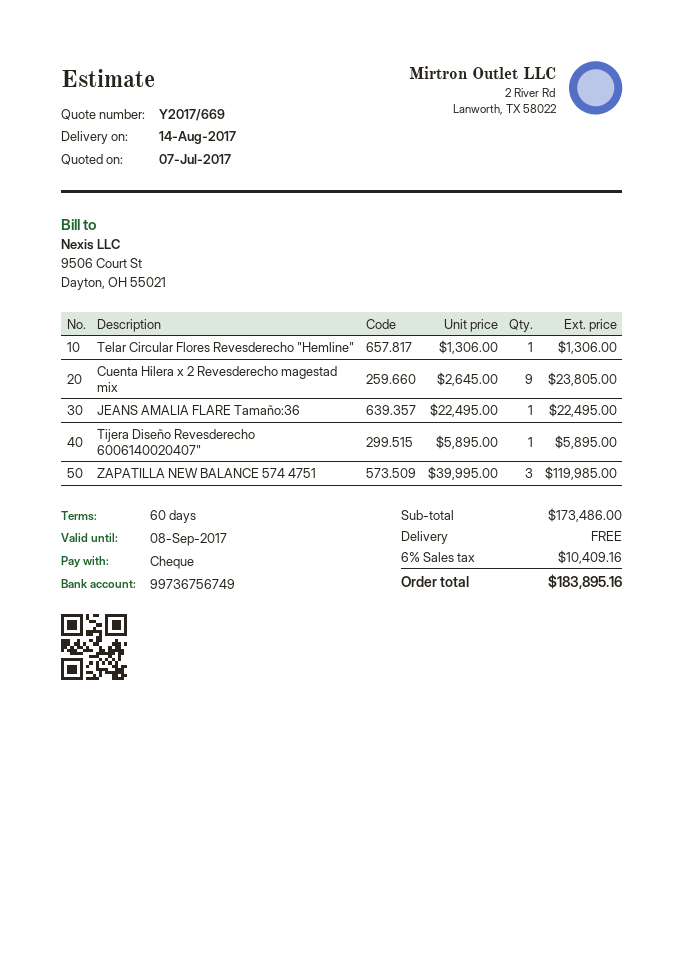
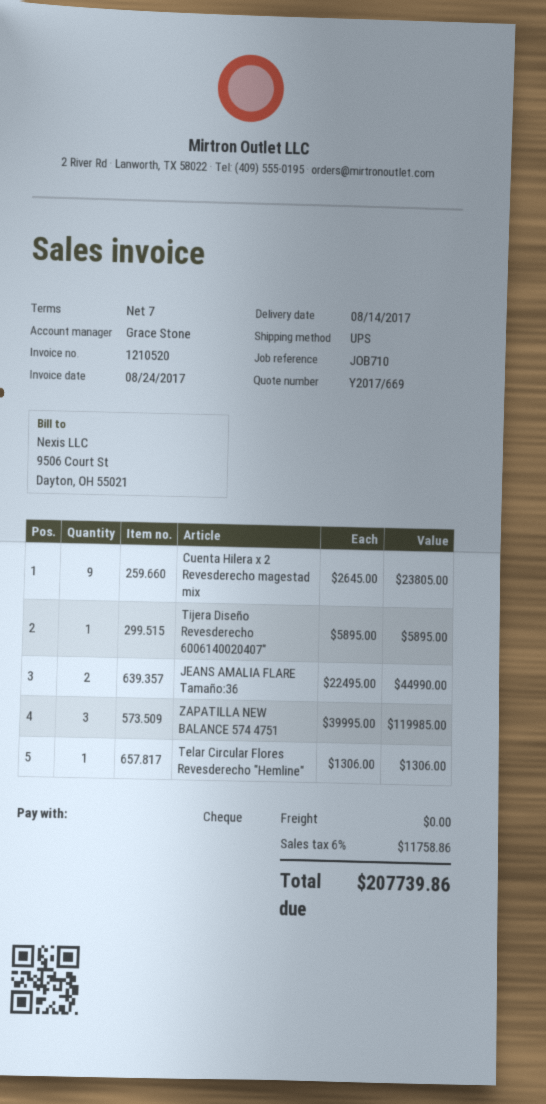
payment terms: 60 days -> 7 days
JEANS AMALIA FLARE Tamaño:36: 1 x 22495.00 = 22495.00 -> 2 x 22495.00 = 44990.00
tax: 6% = 10409.16 -> 6% = 11758.86
total: 183895.16 -> 207739.86

